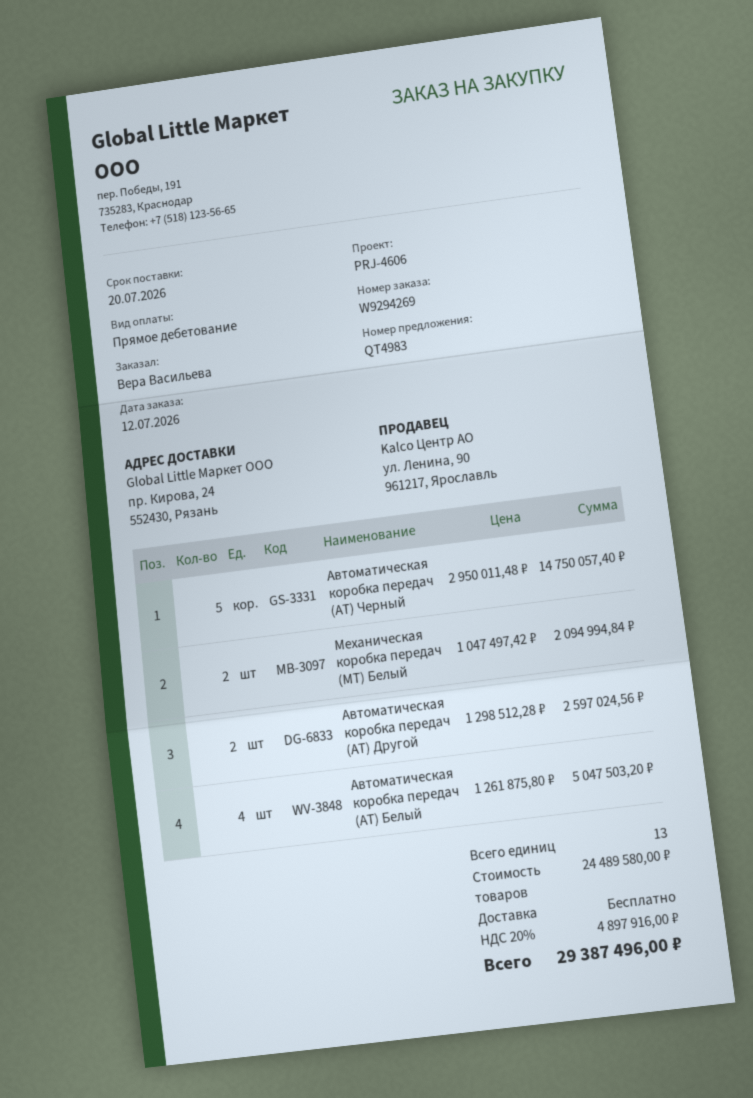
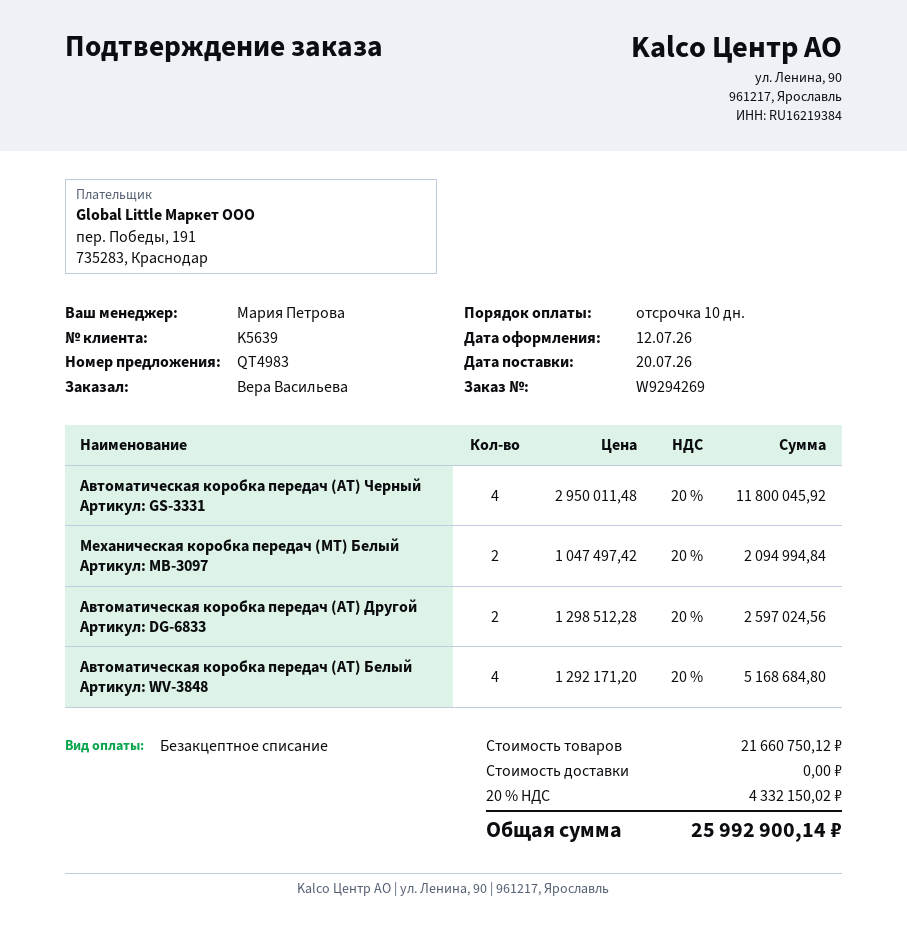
Автоматическая коробка передач (АТ) Черный: 5 x 2950011.48 = 14750057.40 -> 4 x 2950011.48 = 11800045.92
Автоматическая коробка передач (АТ) Белый: 4 x 1261875.80 = 5047503.20 -> 4 x 1292171.20 = 5168684.80
subtotal: 24489580.00 -> 21660750.12
tax: 20% = 4897916.00 -> 20% = 4332150.02
total: 29387496.00 -> 25992900.14

